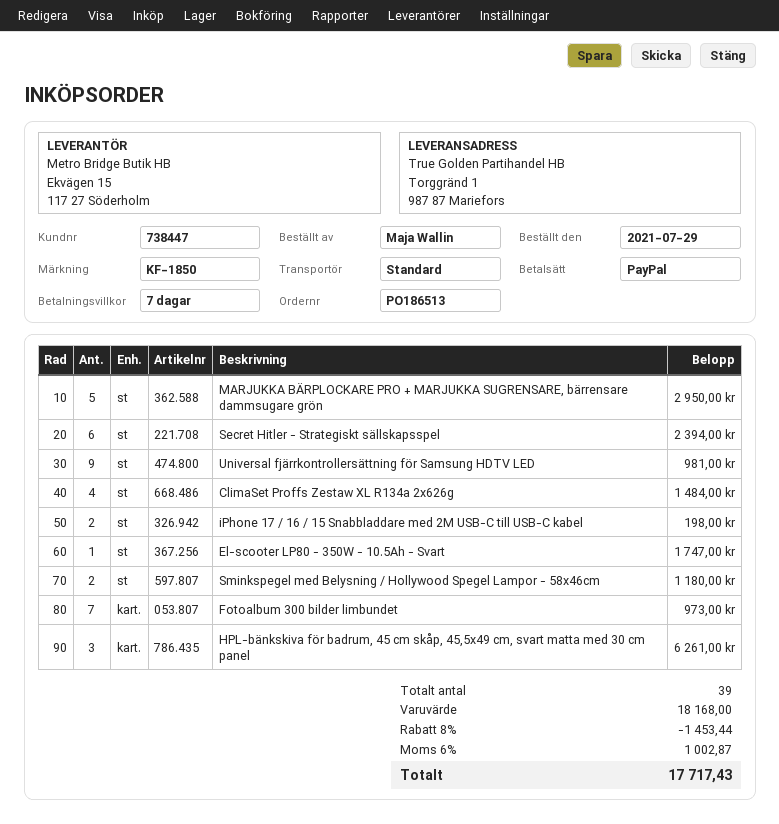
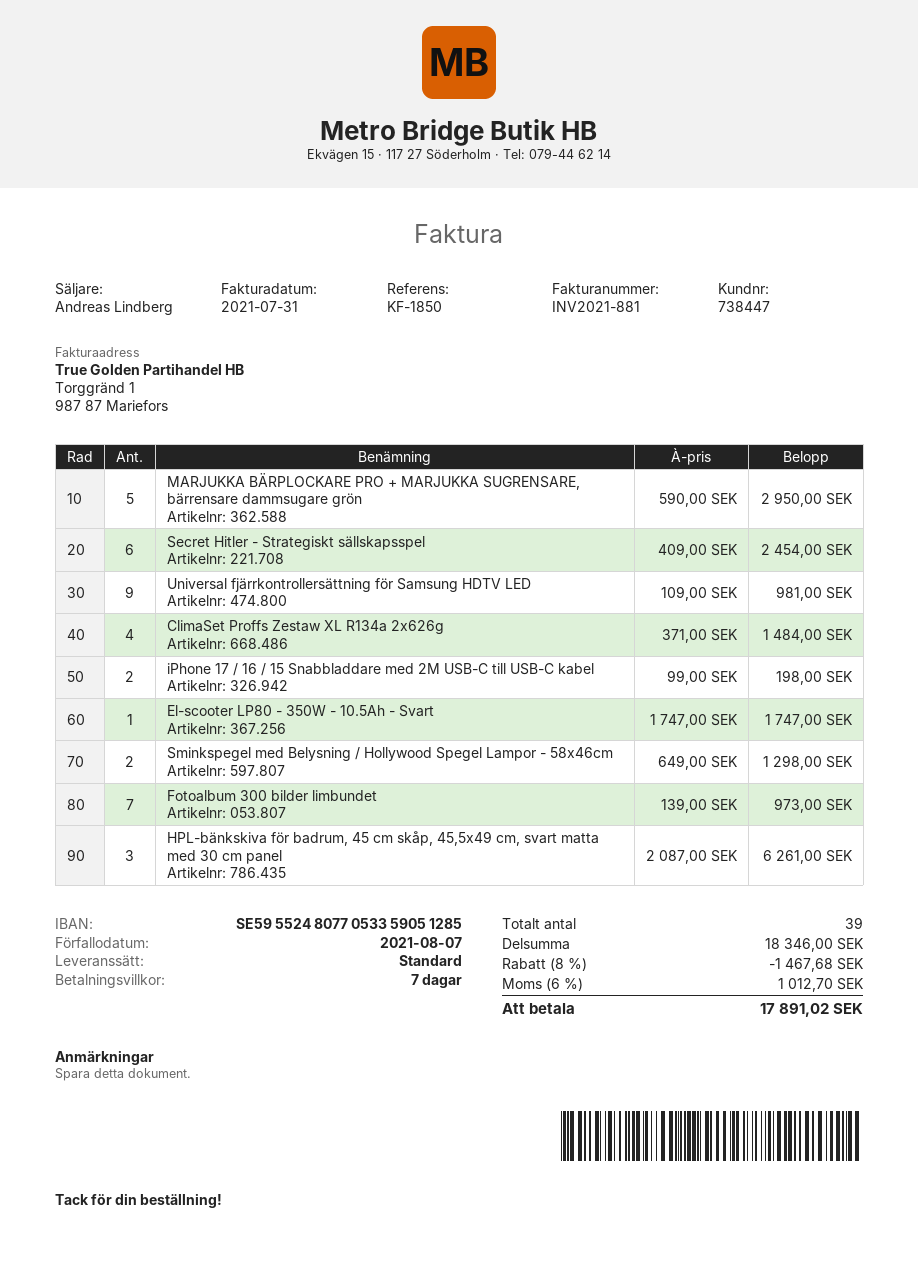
Secret Hitler - Strategiskt sällskapsspel: 6 for 2394.00 -> 6 for 2454.00
Sminkspegel med Belysning / Hollywood Spegel Lampor - 58x46cm: 2 for 1180.00 -> 2 for 1298.00
subtotal: 18168.00 -> 18346.00
discount: 8% = 1453.44 -> 8% = 1467.68
tax: 6% = 1002.87 -> 6% = 1012.70
total: 17717.43 -> 17891.02

